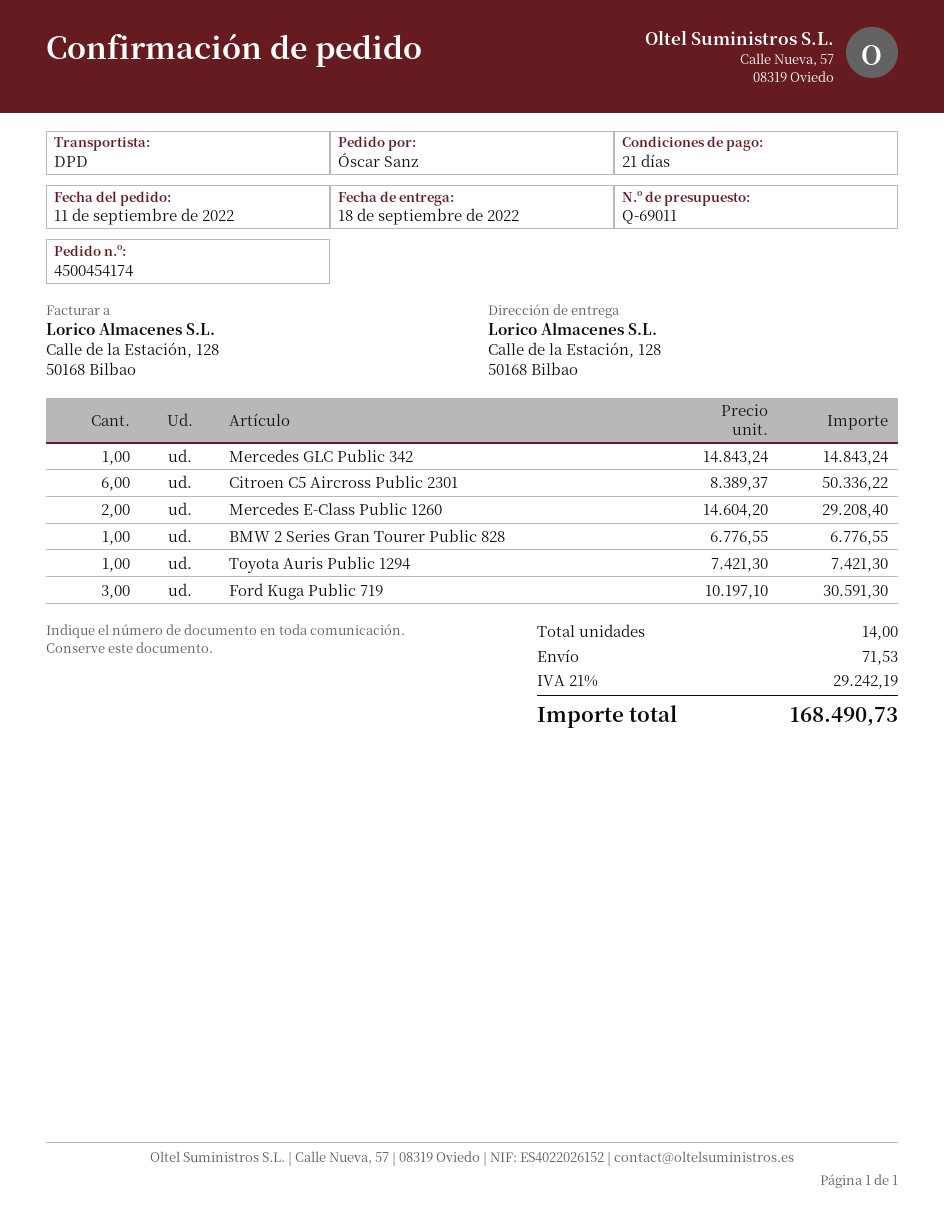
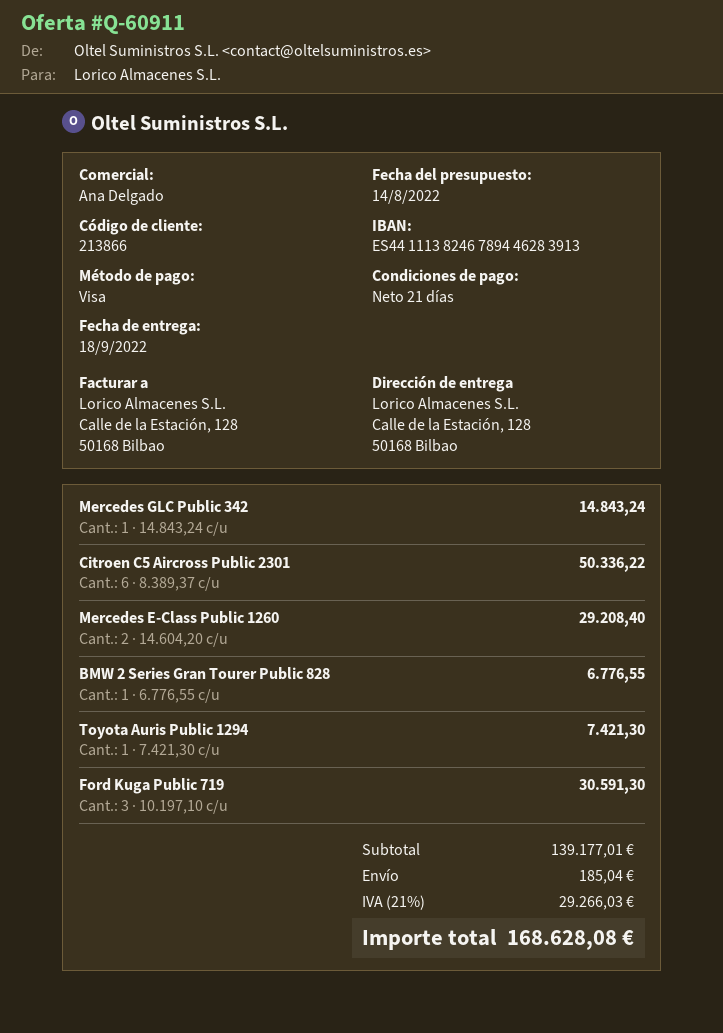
quote number: Q-69011 -> Q-60911
shipping: 71.53 -> 185.04
tax: 21% = 29242.19 -> 21% = 29266.03
total: 168490.73 -> 168628.08

